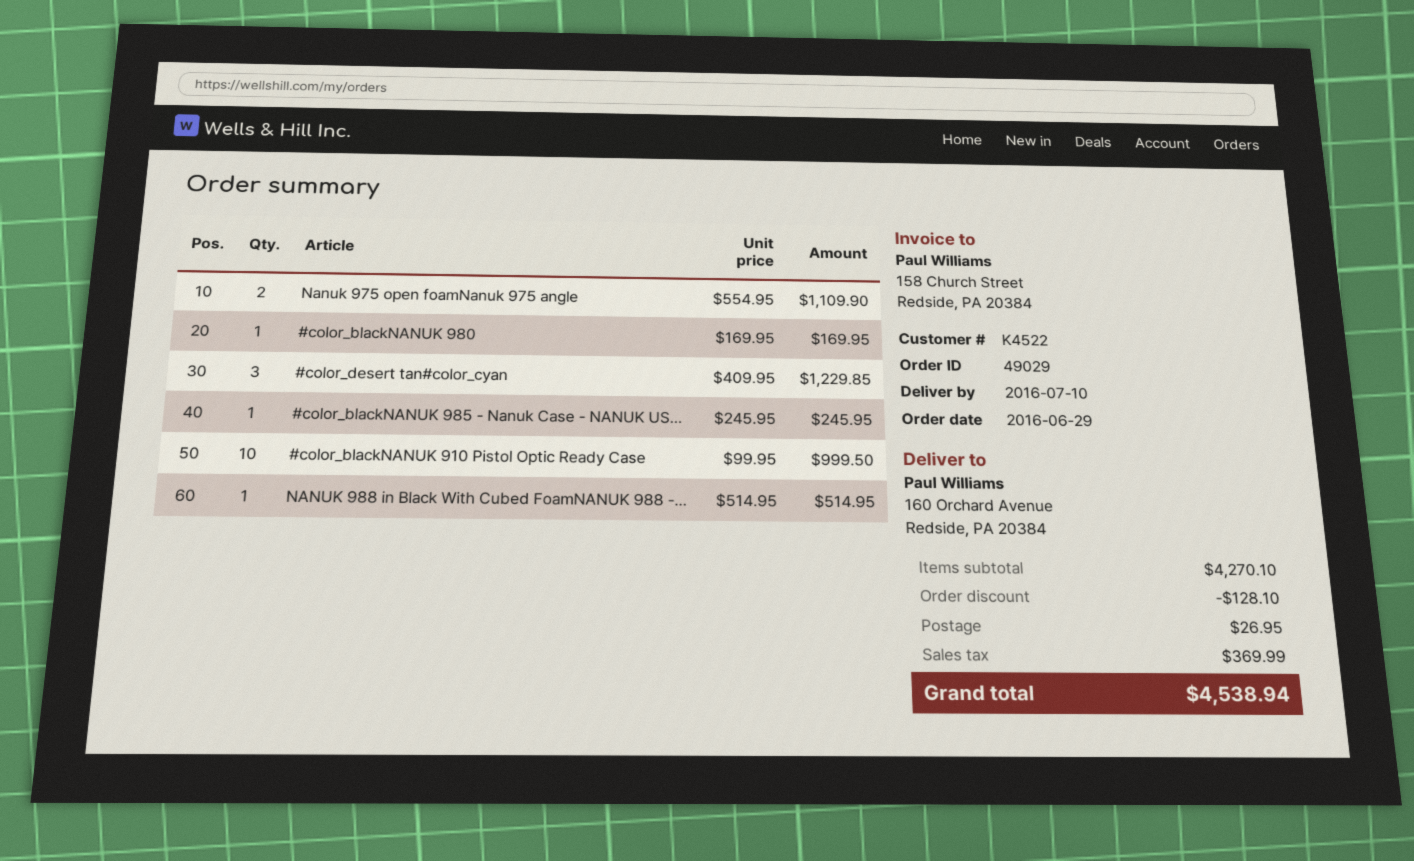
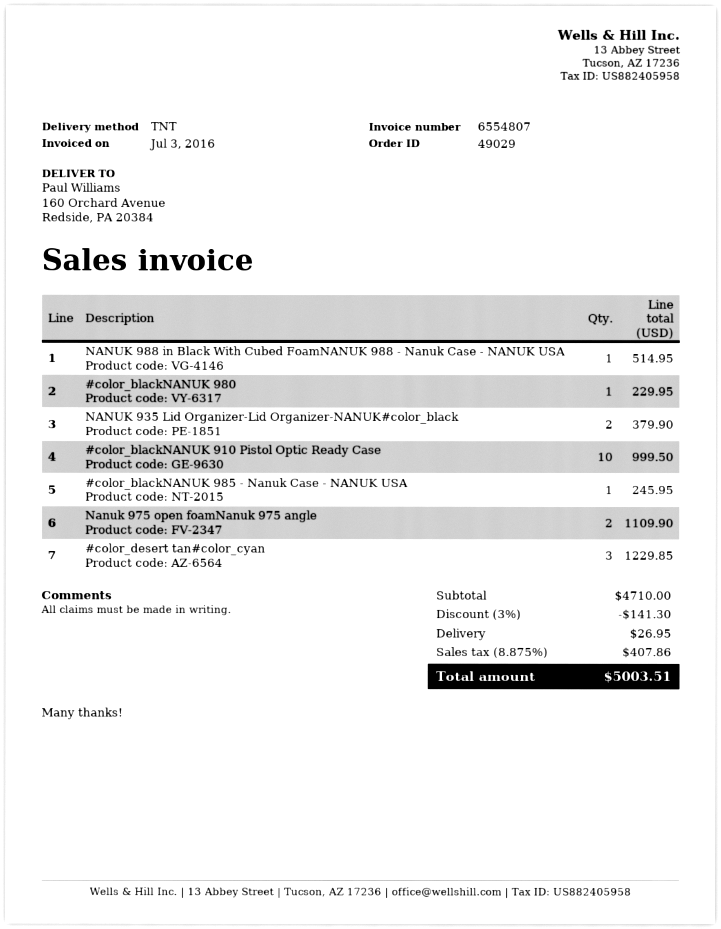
#color_blackNANUK 980: 1 for 169.95 -> 1 for 229.95
NANUK 935 Lid Organizer-Lid Organizer-NANUK#color_black: none -> 2 for 379.90
subtotal: 4270.10 -> 4710.00
discount: 128.10 -> 141.30
tax: 369.99 -> 407.86
total: 4538.94 -> 5003.51

